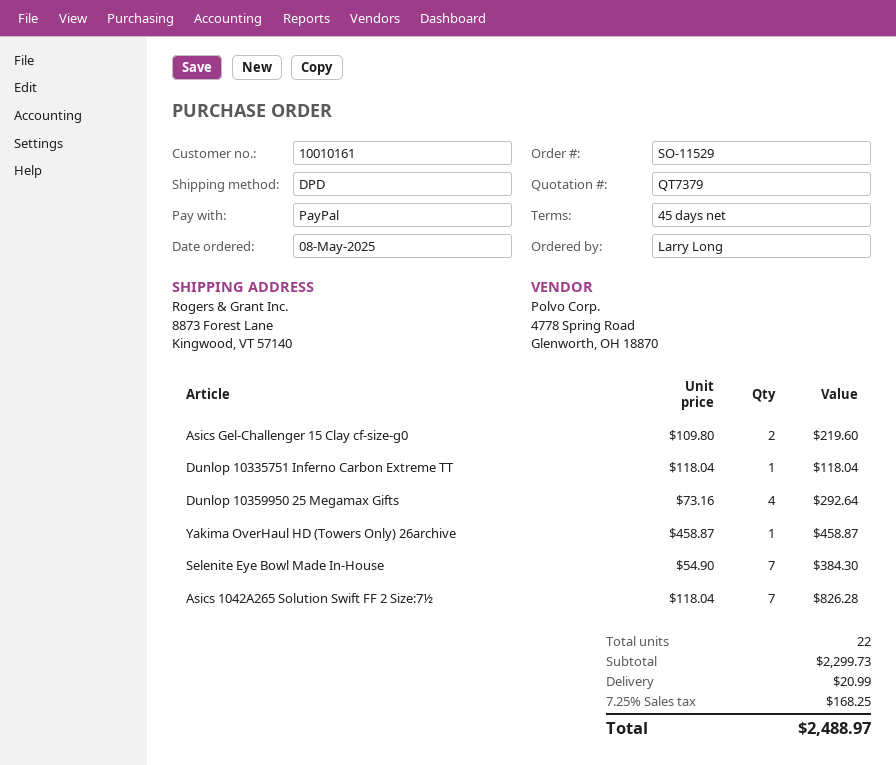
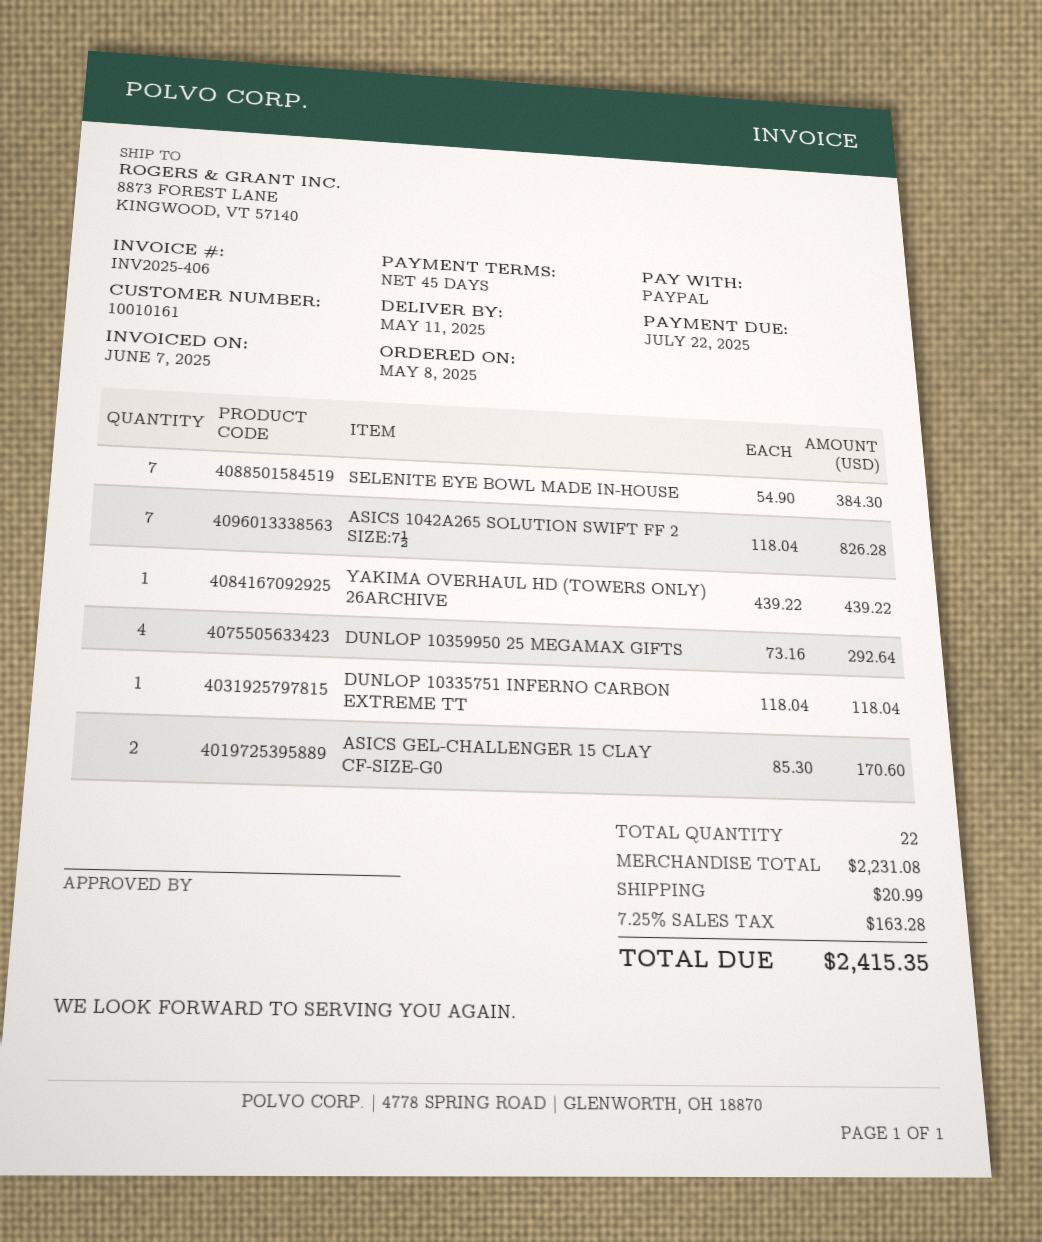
Asics Gel-Challenger 15 Clay cf-size-g0: 2 x 109.80 = 219.60 -> 2 x 85.30 = 170.60
Yakima OverHaul HD (Towers Only) 26archive: 1 x 458.87 = 458.87 -> 1 x 439.22 = 439.22
subtotal: 2299.73 -> 2231.08
tax: 7.25% = 168.25 -> 7.25% = 163.28
total: 2488.97 -> 2415.35

